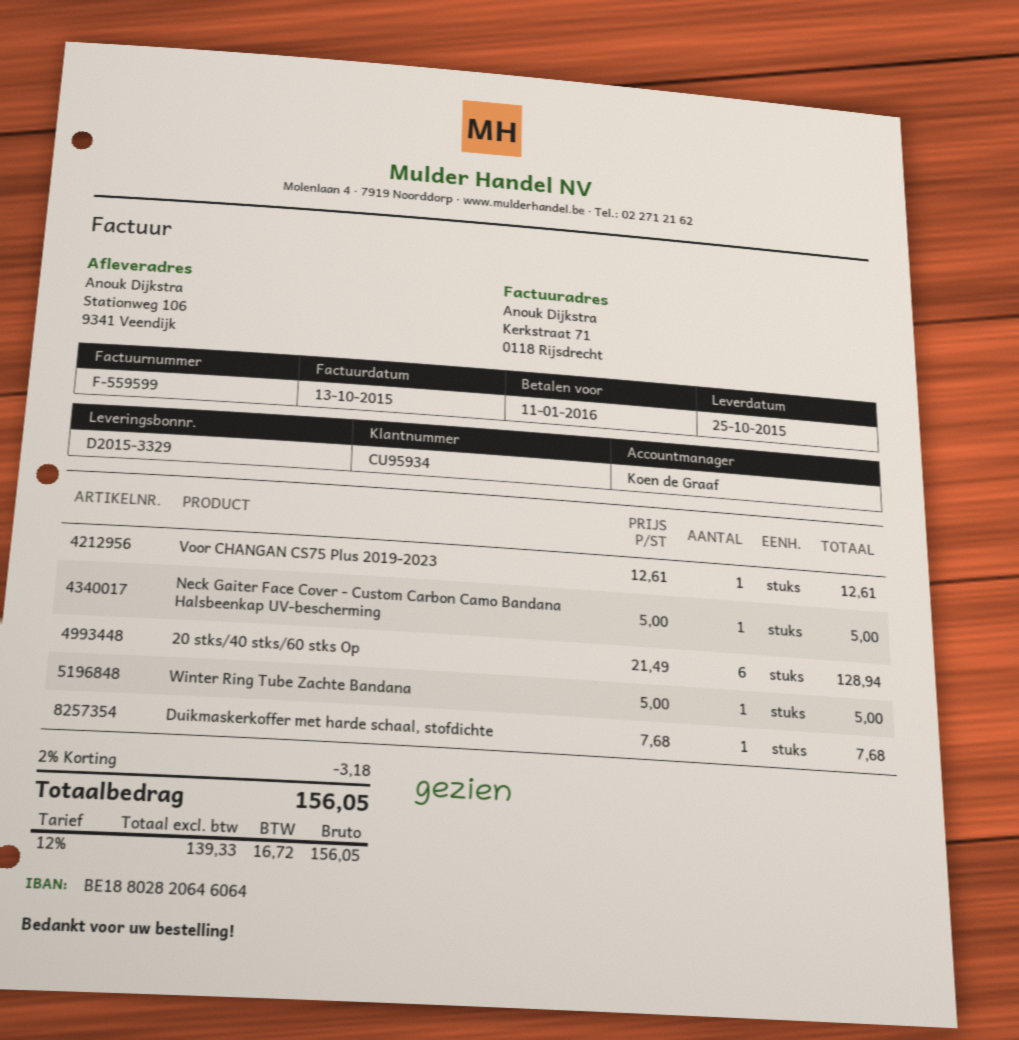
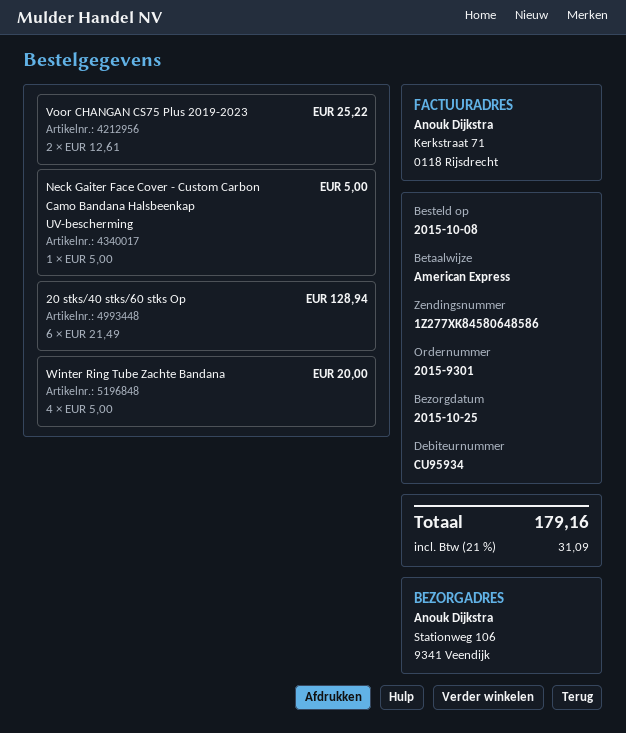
Voor CHANGAN CS75 Plus 2019-2023: 1 x 12.61 = 12.61 -> 2 x 12.61 = 25.22
Winter Ring Tube Zachte Bandana: 1 x 5.00 = 5.00 -> 4 x 5.00 = 20.00
Duikmaskerkoffer met harde schaal, stofdichte: 1 x 7.68 = 7.68 -> none
discount: 2% = 3.18 -> none
tax: 12% = 16.72 -> 21% = 31.09
total: 156.05 -> 179.16

